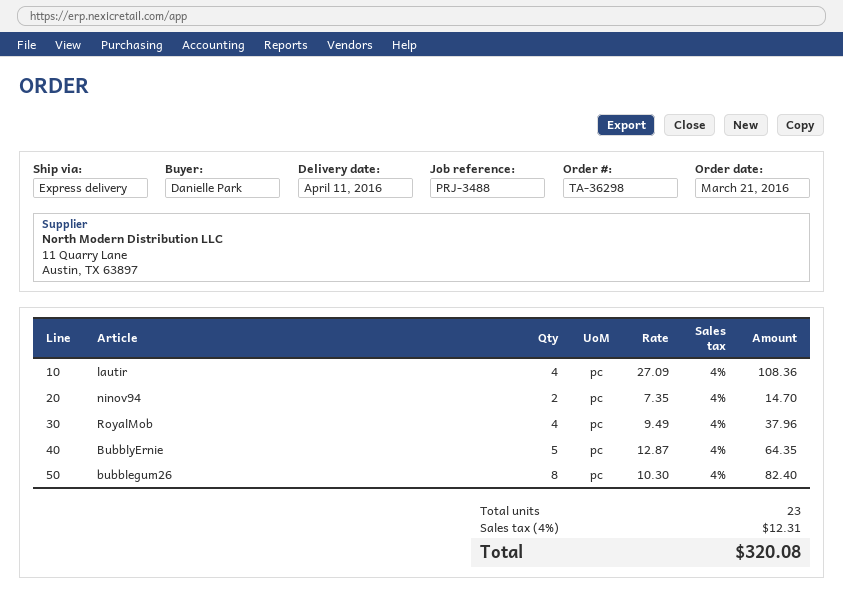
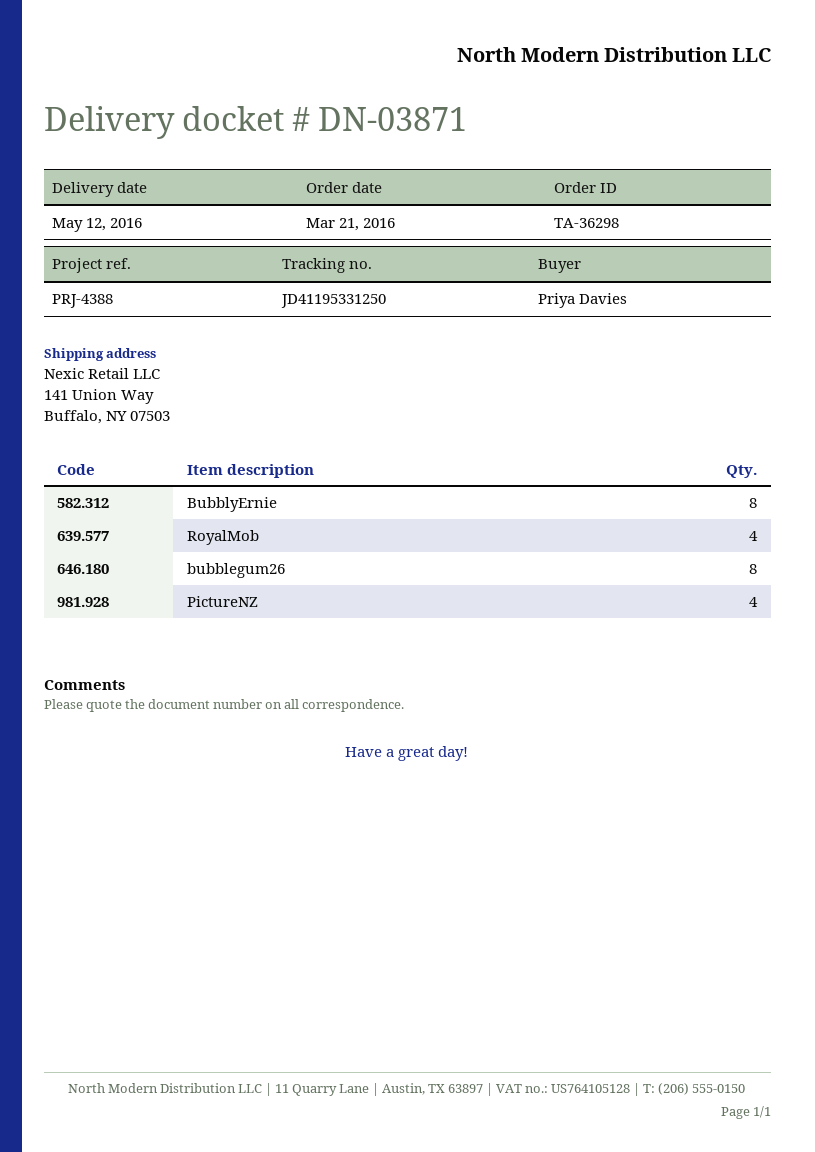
delivery date: 2016-04-11 -> 2016-05-12
reference: PRJ-3488 -> PRJ-4388
ordered by: Danielle Park -> Priya Davies
lautir: 4 -> none
ninov94: 2 -> none
BubblyErnie: 5 -> 8
PictureNZ: none -> 4

